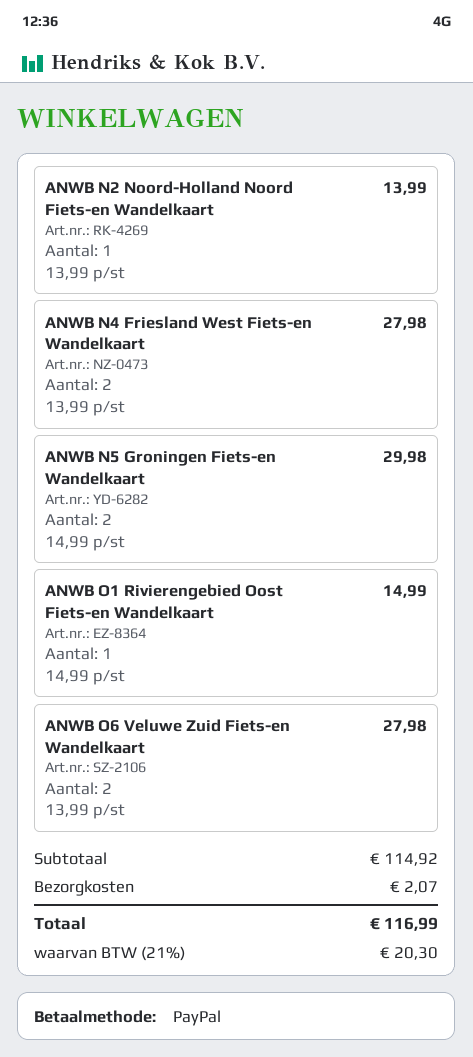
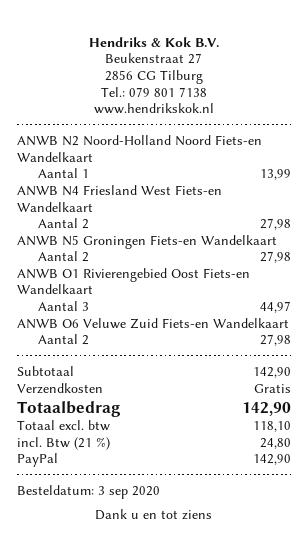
ANWB N5 Groningen Fiets-en Wandelkaart: 2 for 29.98 -> 2 for 27.98
ANWB O1 Rivierengebied Oost Fiets-en Wandelkaart: 1 for 14.99 -> 3 for 44.97
subtotal: 114.92 -> 142.90
shipping: 2.07 -> 0.00
tax: 21% = 20.30 -> 21% = 24.80
total: 116.99 -> 142.90

